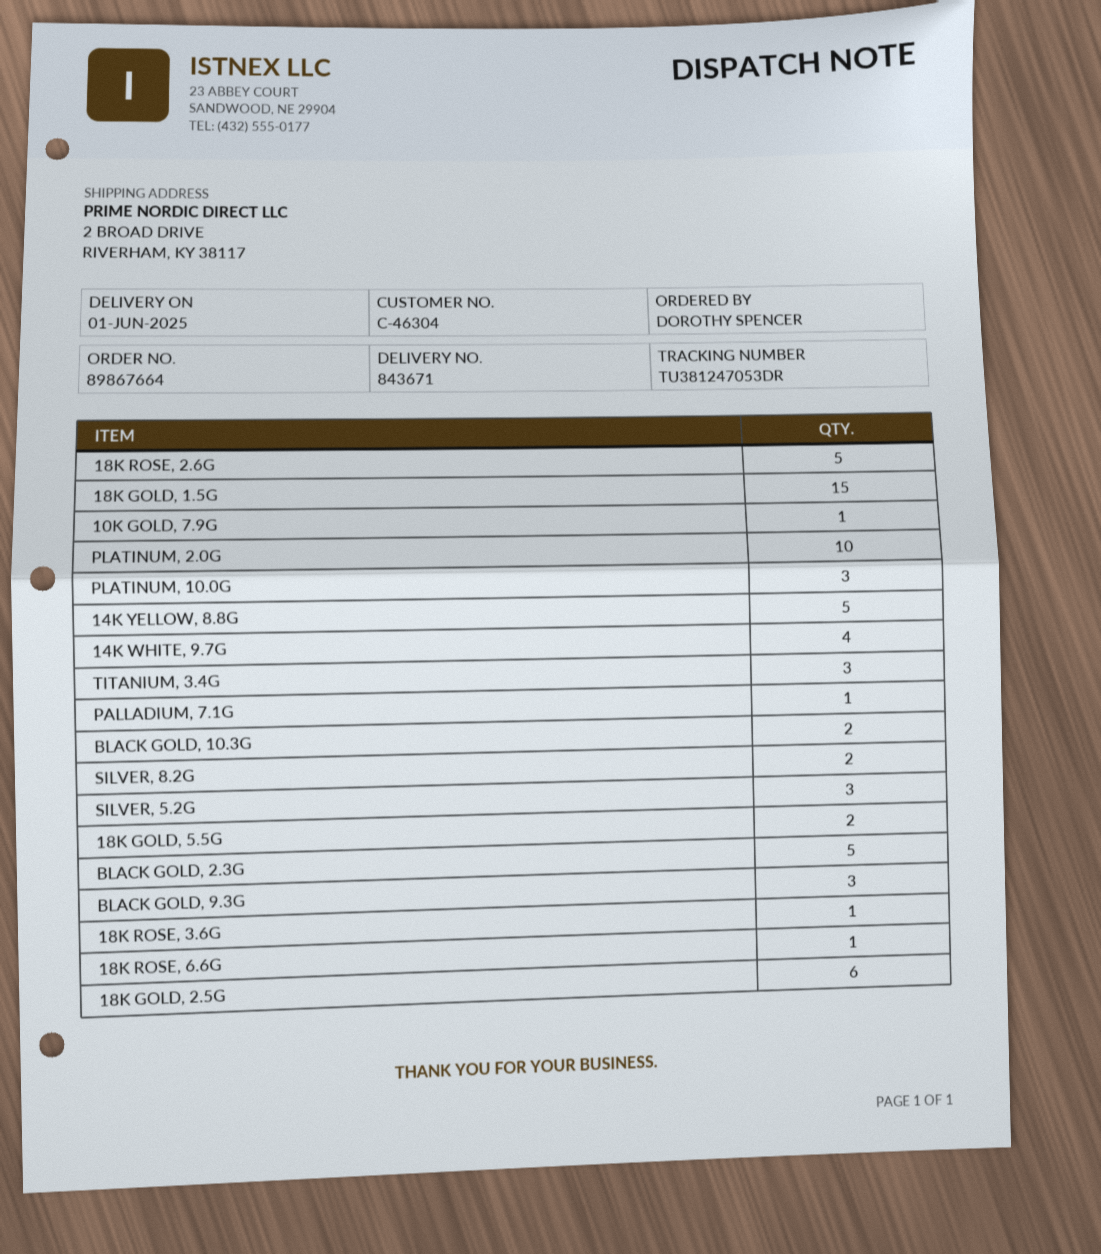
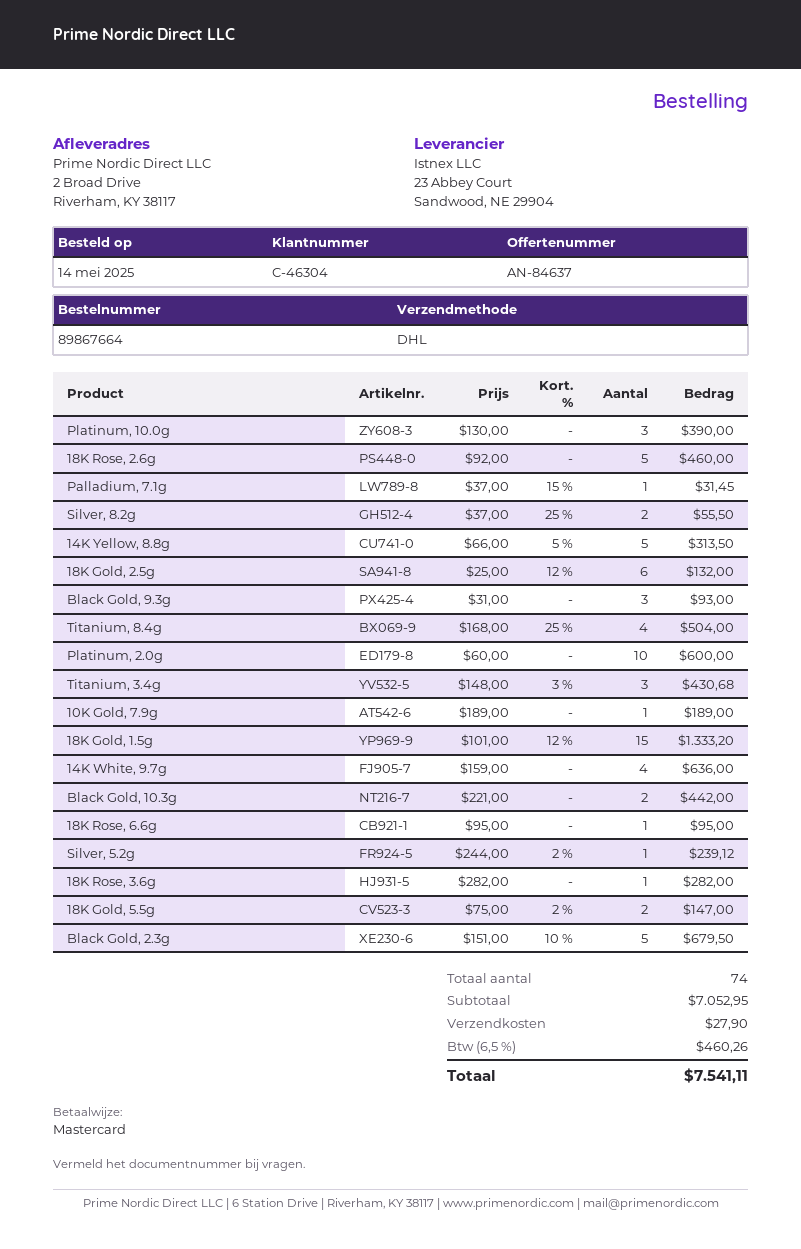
SILVER, 5.2G: 3 -> 1
Titanium, 8.4g: none -> 4

